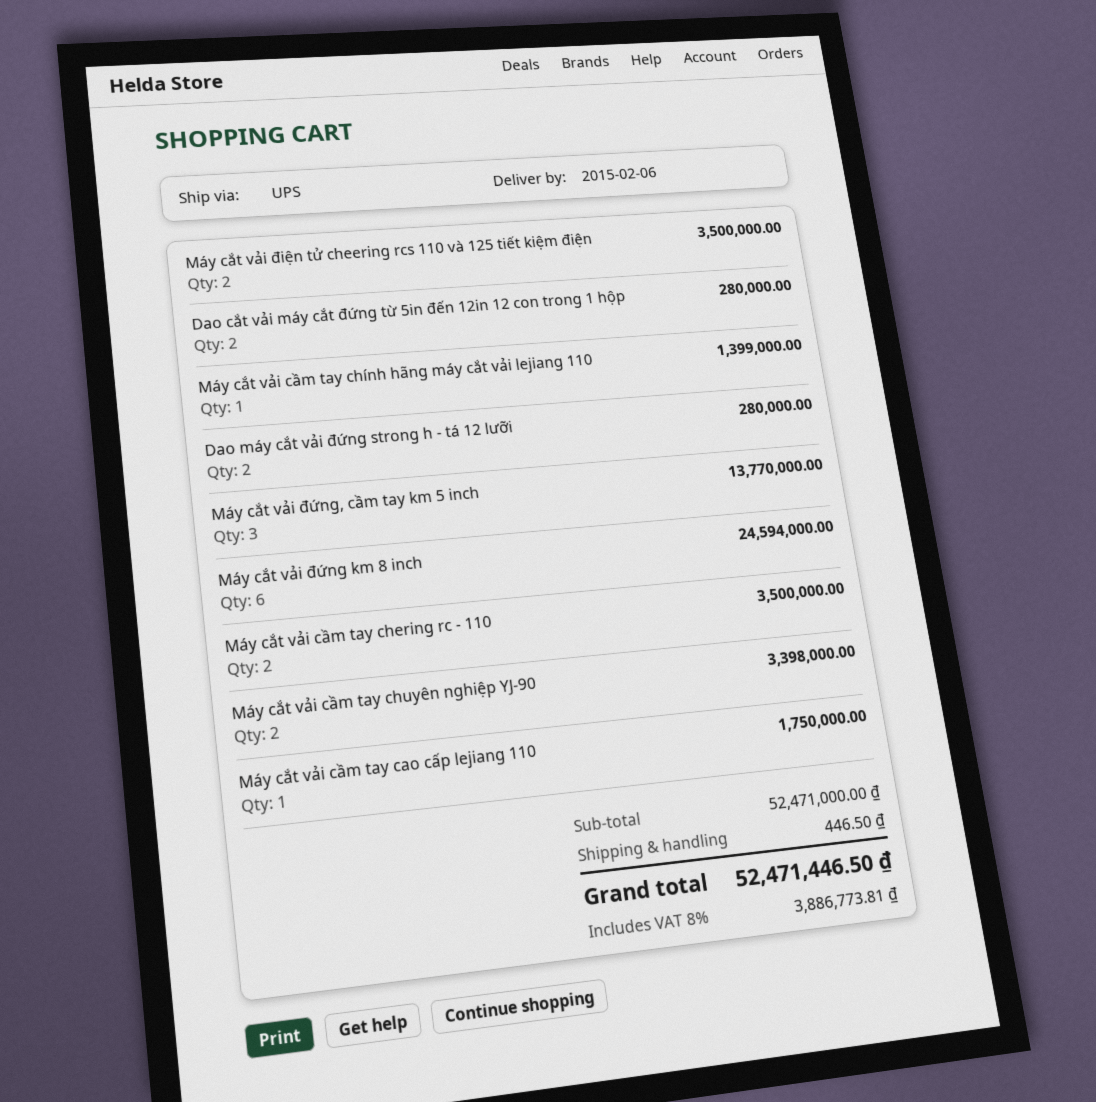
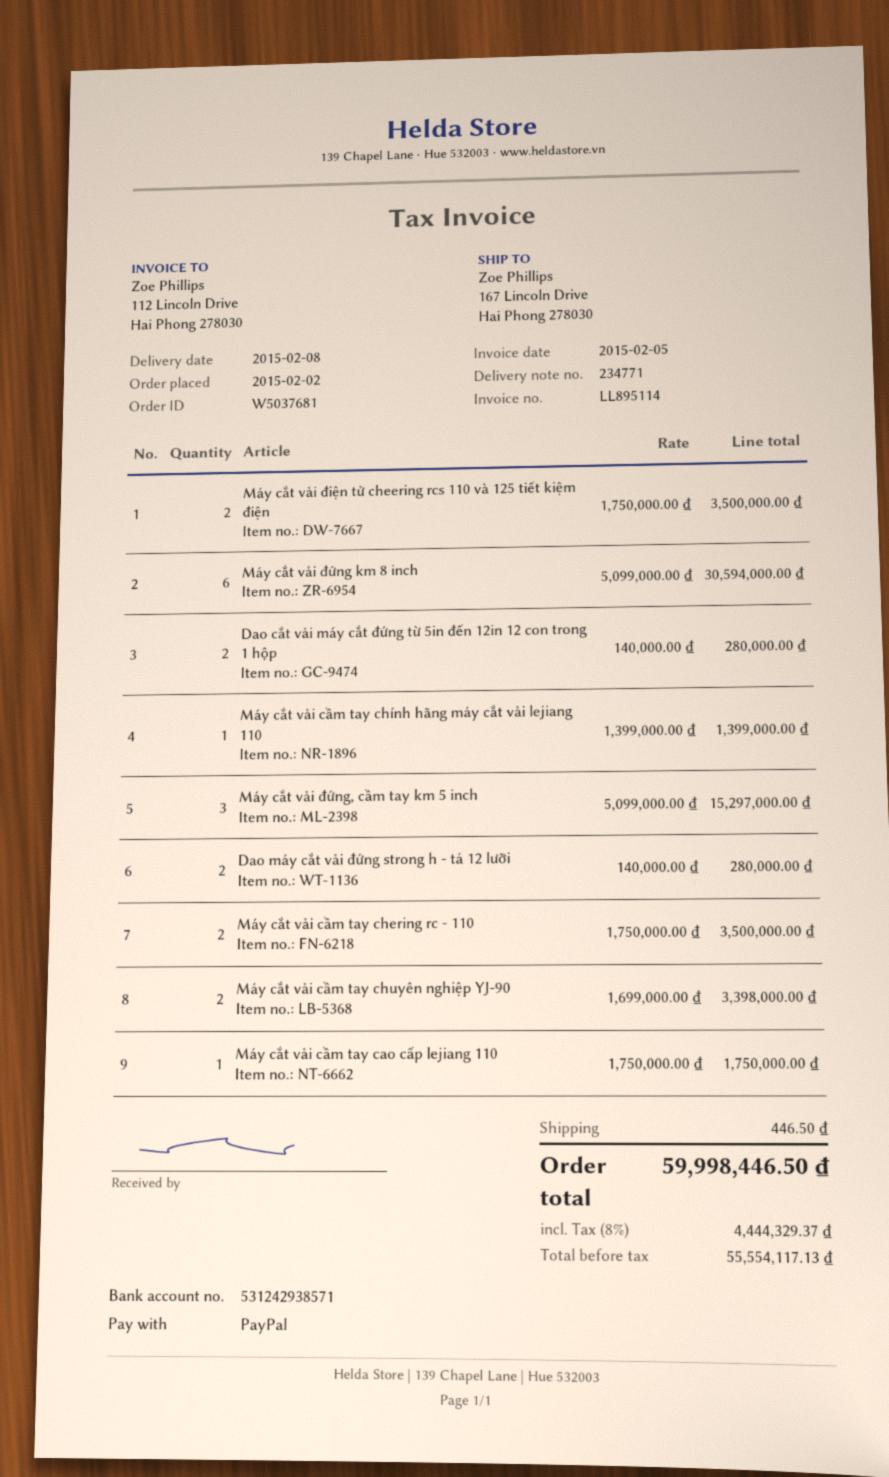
delivery date: 2015-02-06 -> 2015-02-08
Máy cắt vải đứng, cầm tay km 5 inch: 3 for 13770000.00 -> 3 for 15297000.00
Máy cắt vải đứng km 8 inch: 6 for 24594000.00 -> 6 for 30594000.00
tax: 8% = 3886773.81 -> 8% = 4444329.37
total: 52471446.50 -> 59998446.50

